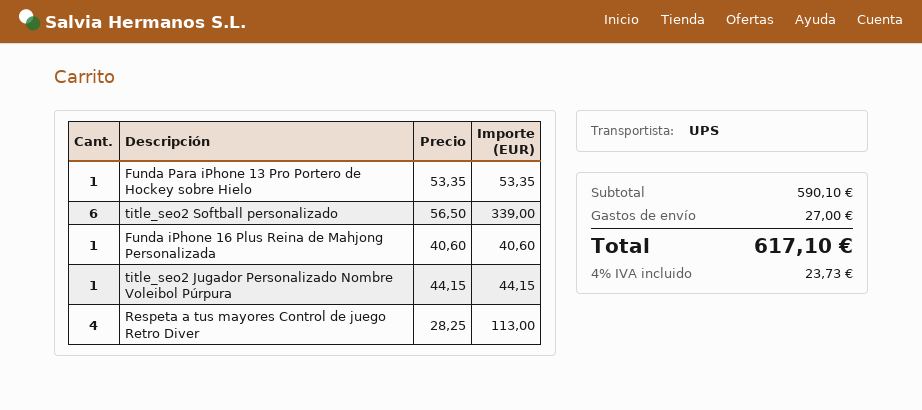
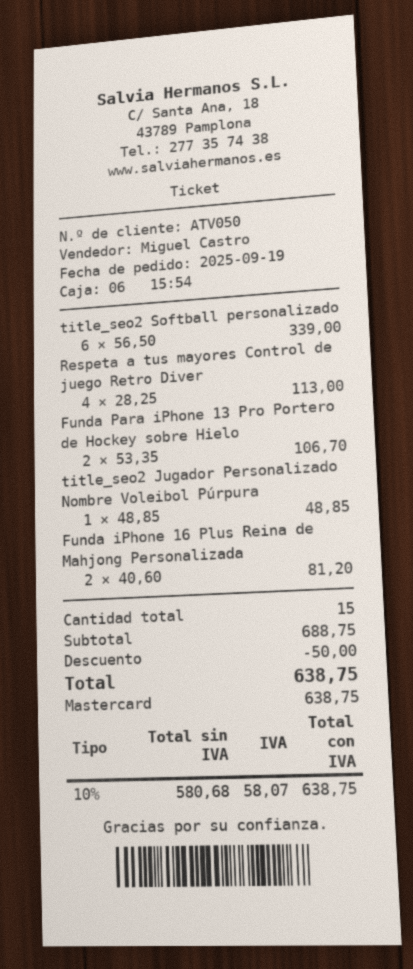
Funda Para iPhone 13 Pro Portero de Hockey sobre Hielo: 1 x 53.35 = 53.35 -> 2 x 53.35 = 106.70
Funda iPhone 16 Plus Reina de Mahjong Personalizada: 1 x 40.60 = 40.60 -> 2 x 40.60 = 81.20
title_seo2 Jugador Personalizado Nombre Voleibol Púrpura: 1 x 44.15 = 44.15 -> 1 x 48.85 = 48.85
subtotal: 590.10 -> 688.75
discount: none -> 50.00
shipping: 27.00 -> none
tax: 4% = 23.73 -> 10% = 58.07
total: 617.10 -> 638.75

